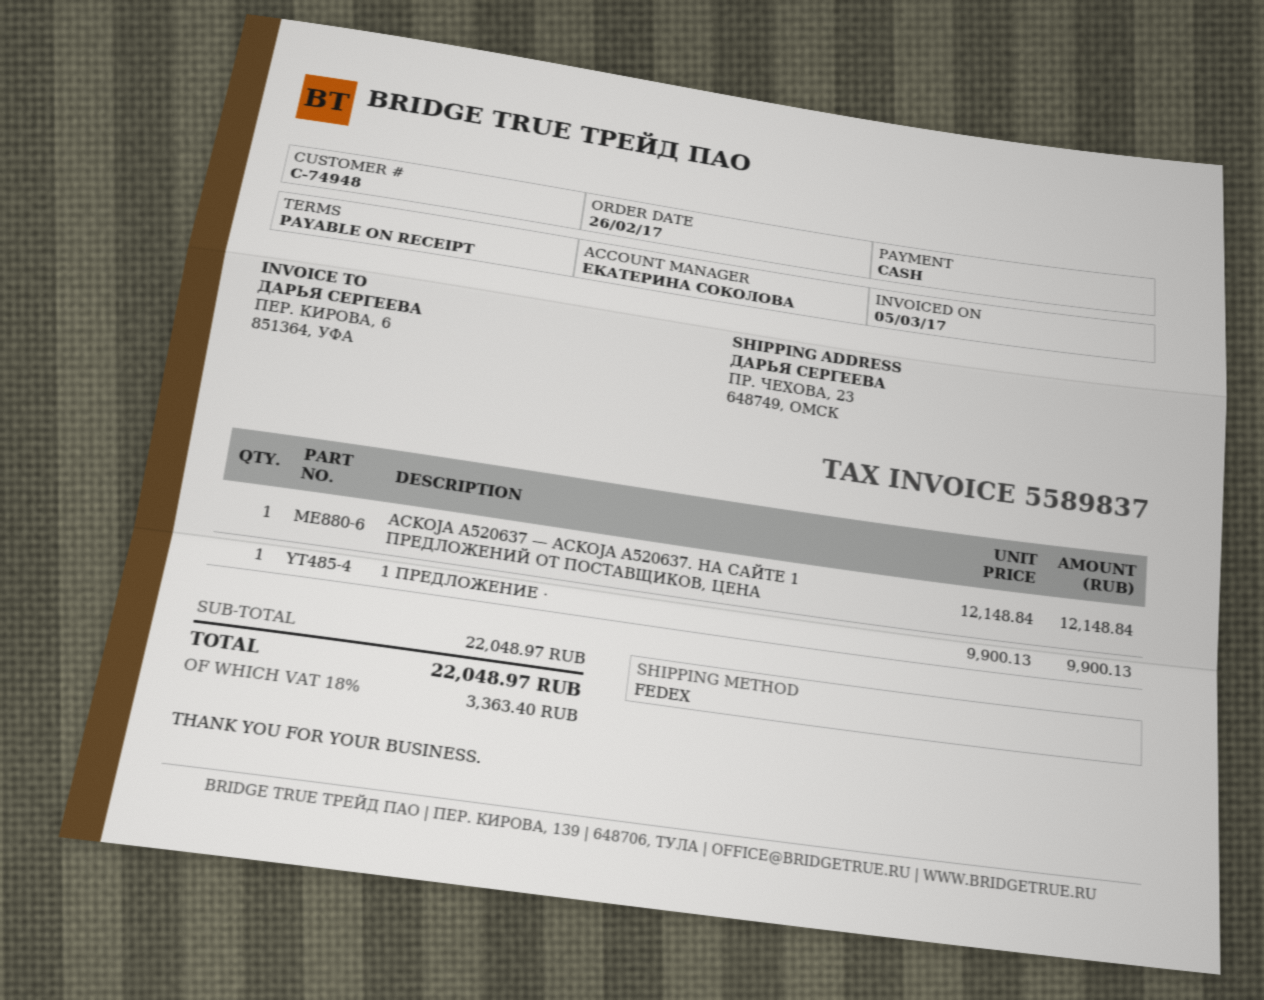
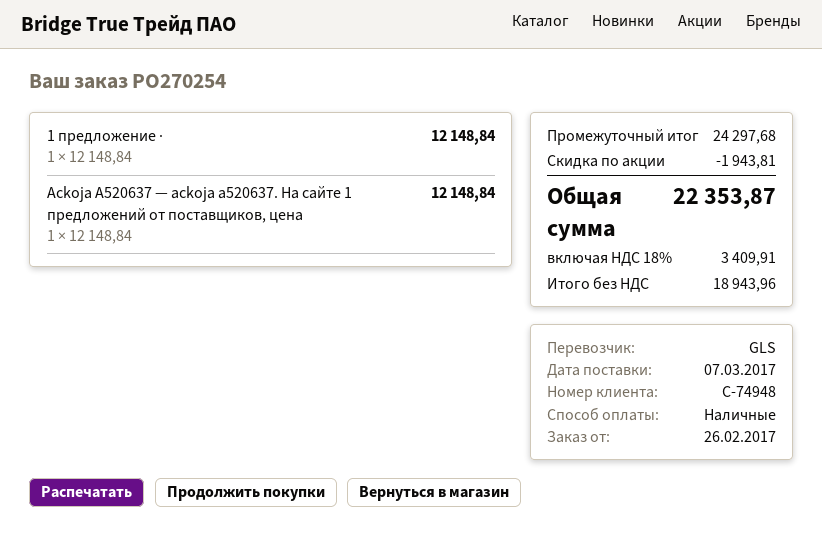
shipping method: FedEx -> GLS
1 ПРЕДЛОЖЕНИЕ ·: 1 x 9900.13 = 9900.13 -> 1 x 12148.84 = 12148.84
subtotal: 22048.97 -> 24297.68
discount: none -> 1943.81
tax: 18% = 3363.40 -> 18% = 3409.91
total: 22048.97 -> 22353.87

